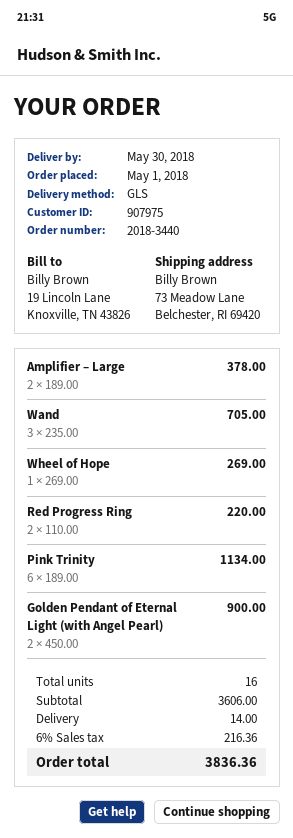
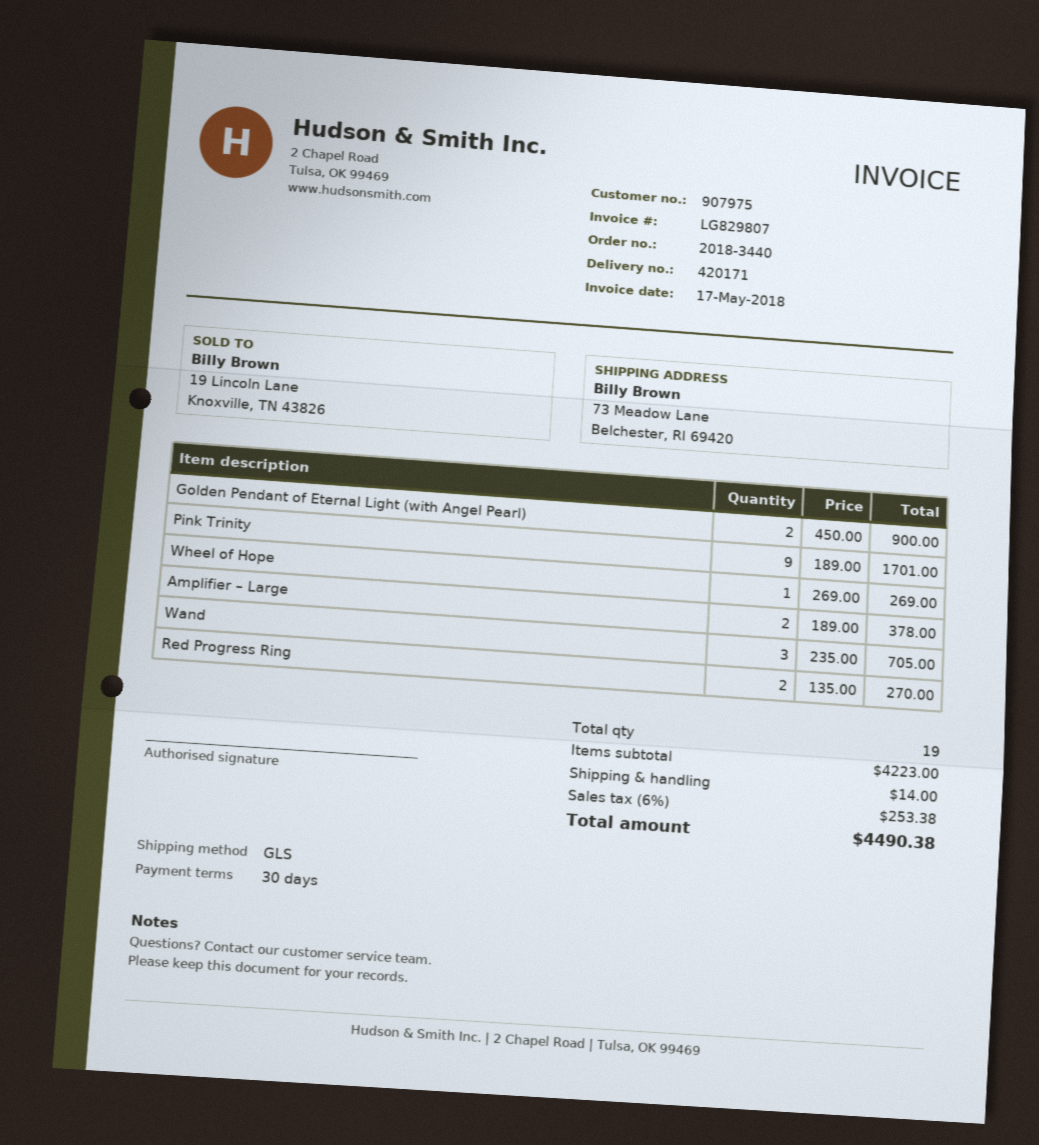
Red Progress Ring: 2 x 110.00 = 220.00 -> 2 x 135.00 = 270.00
Pink Trinity: 6 x 189.00 = 1134.00 -> 9 x 189.00 = 1701.00
total quantity: 16 -> 19
subtotal: 3606.00 -> 4223.00
tax: 6% = 216.36 -> 6% = 253.38
total: 3836.36 -> 4490.38

